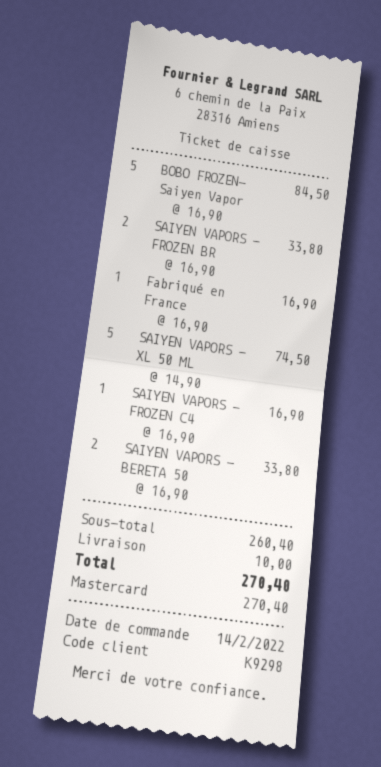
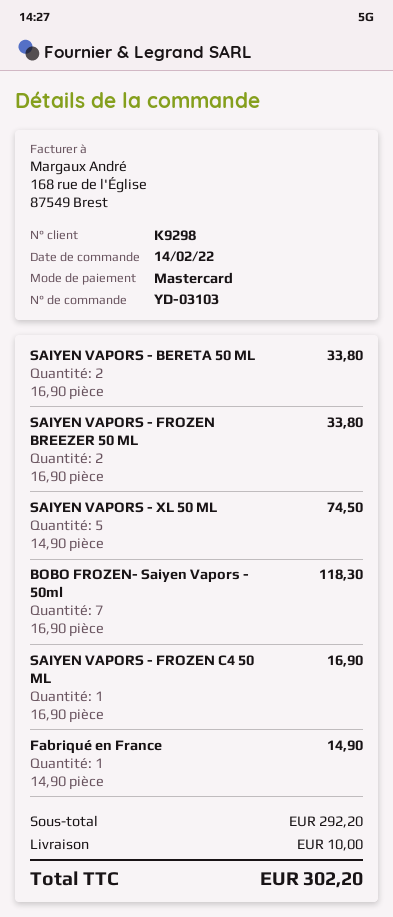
BOBO FROZEN- Saiyen Vapor: 5 x 16.90 = 84.50 -> 7 x 16.90 = 118.30
Fabriqué en France: 1 x 16.90 = 16.90 -> 1 x 14.90 = 14.90
subtotal: 260.40 -> 292.20
total: 270.40 -> 302.20

